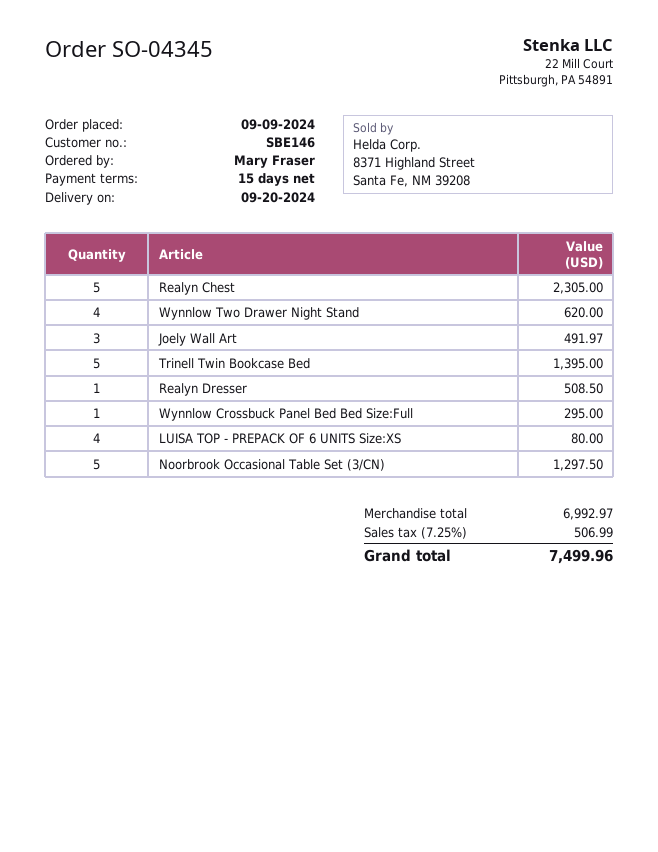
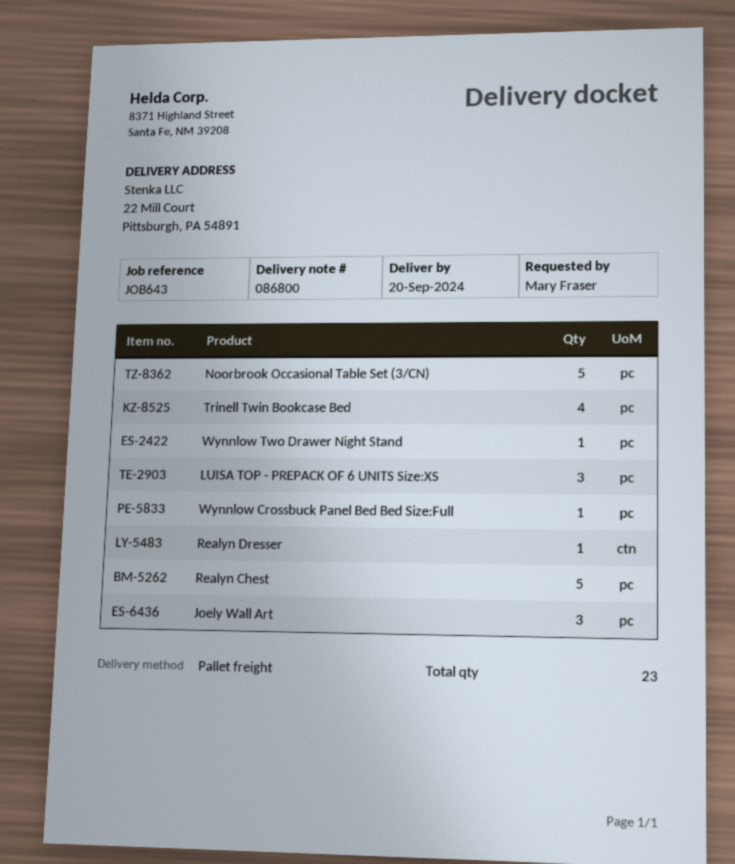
Wynnlow Two Drawer Night Stand: 4 -> 1
Trinell Twin Bookcase Bed: 5 -> 4
LUISA TOP - PREPACK OF 6 UNITS Size:XS: 4 -> 3

